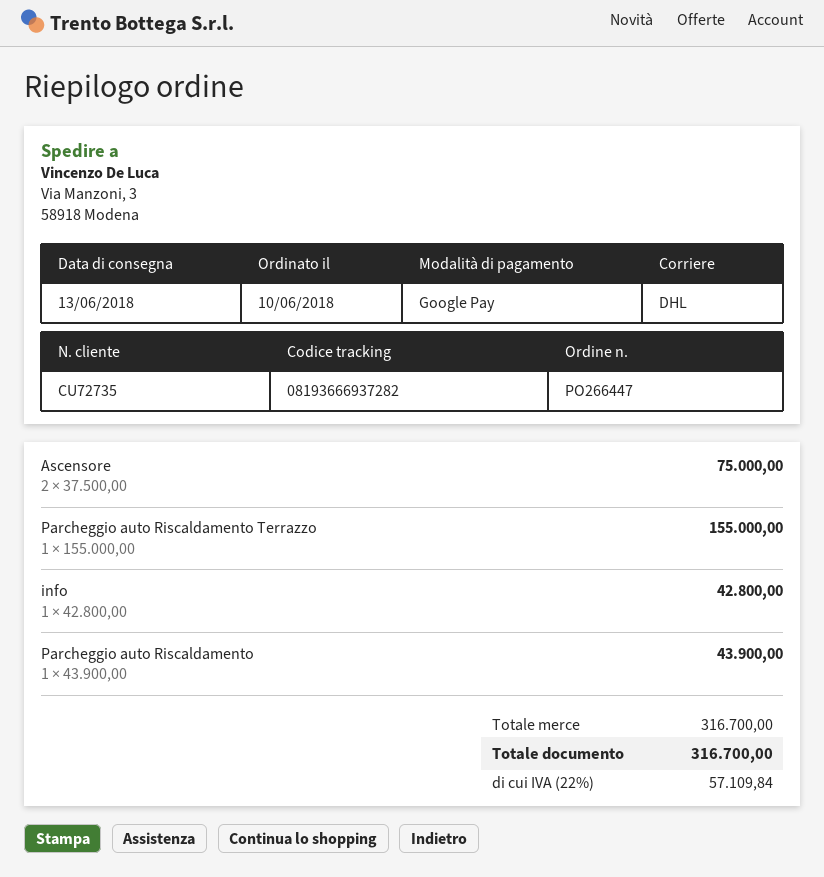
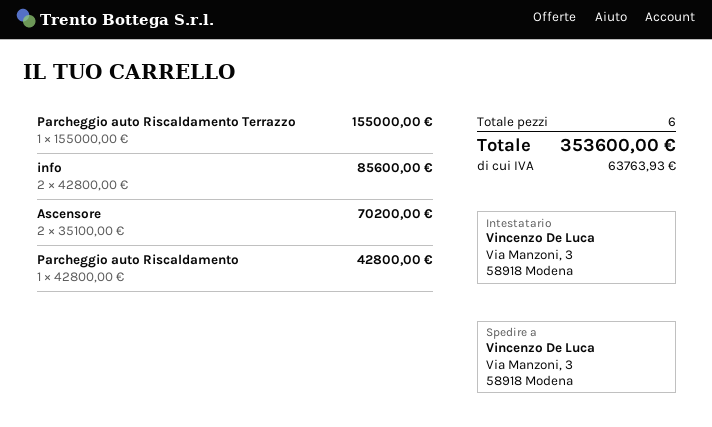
Ascensore: 2 x 37500.00 = 75000.00 -> 2 x 35100.00 = 70200.00
info: 1 x 42800.00 = 42800.00 -> 2 x 42800.00 = 85600.00
Parcheggio auto Riscaldamento: 1 x 43900.00 = 43900.00 -> 1 x 42800.00 = 42800.00
tax: 57109.84 -> 63763.93
total: 316700.00 -> 353600.00

